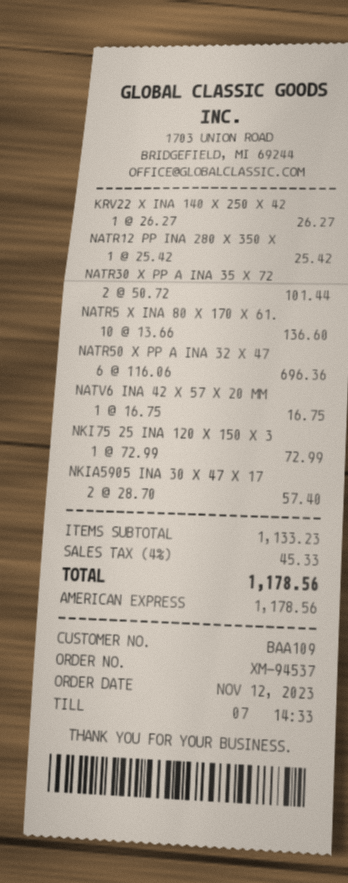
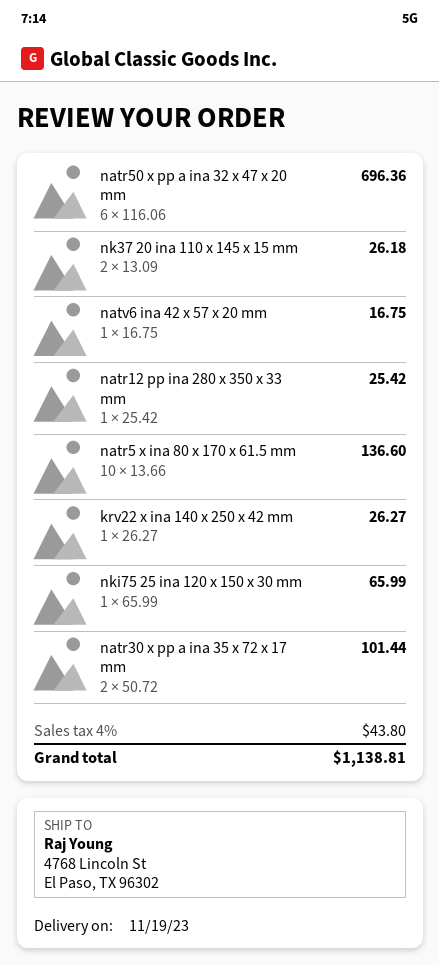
NKI75 25 INA 120 X 150 X 3: 1 x 72.99 = 72.99 -> 1 x 65.99 = 65.99
NKIA5905 INA 30 X 47 X 17: 2 x 28.70 = 57.40 -> none
nk37 20 ina 110 x 145 x 15 mm: none -> 2 x 13.09 = 26.18
tax: 4% = 45.33 -> 4% = 43.80
total: 1178.56 -> 1138.81

